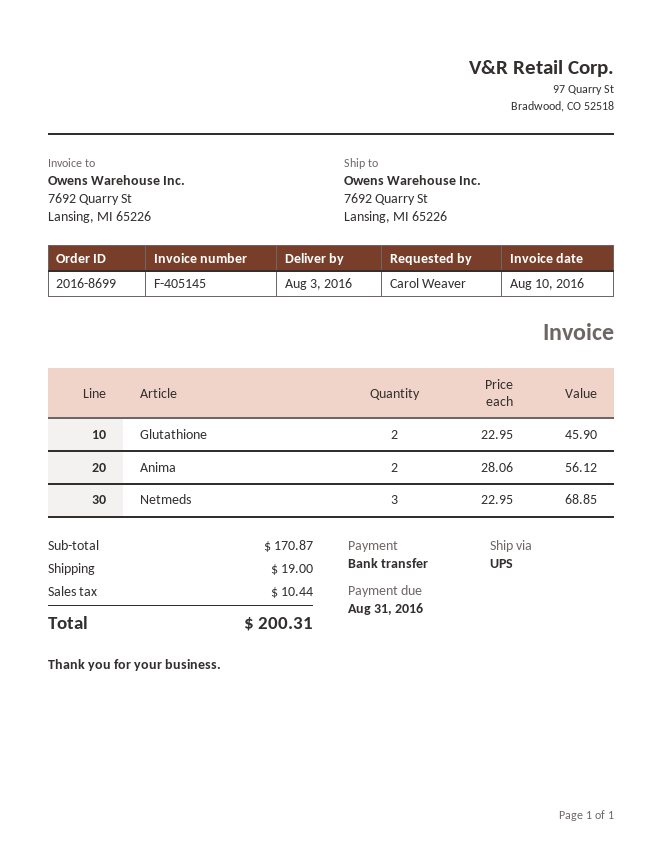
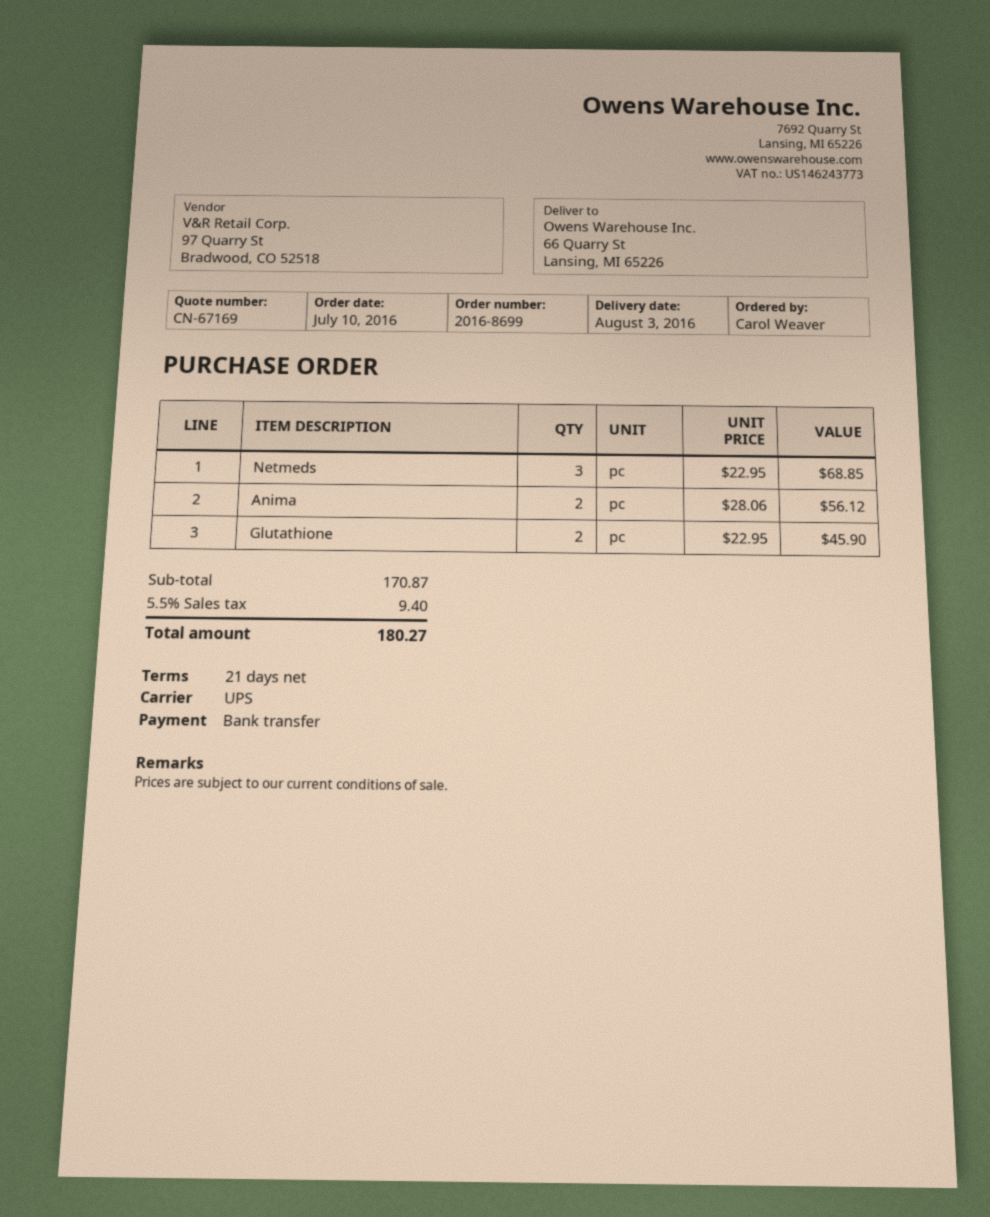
ship to: 7692 Quarry St, Lansing, MI 65226 -> 66 Quarry St, Lansing, MI 65226
shipping: 19.00 -> none
tax: 10.44 -> 9.40
total: 200.31 -> 180.27

